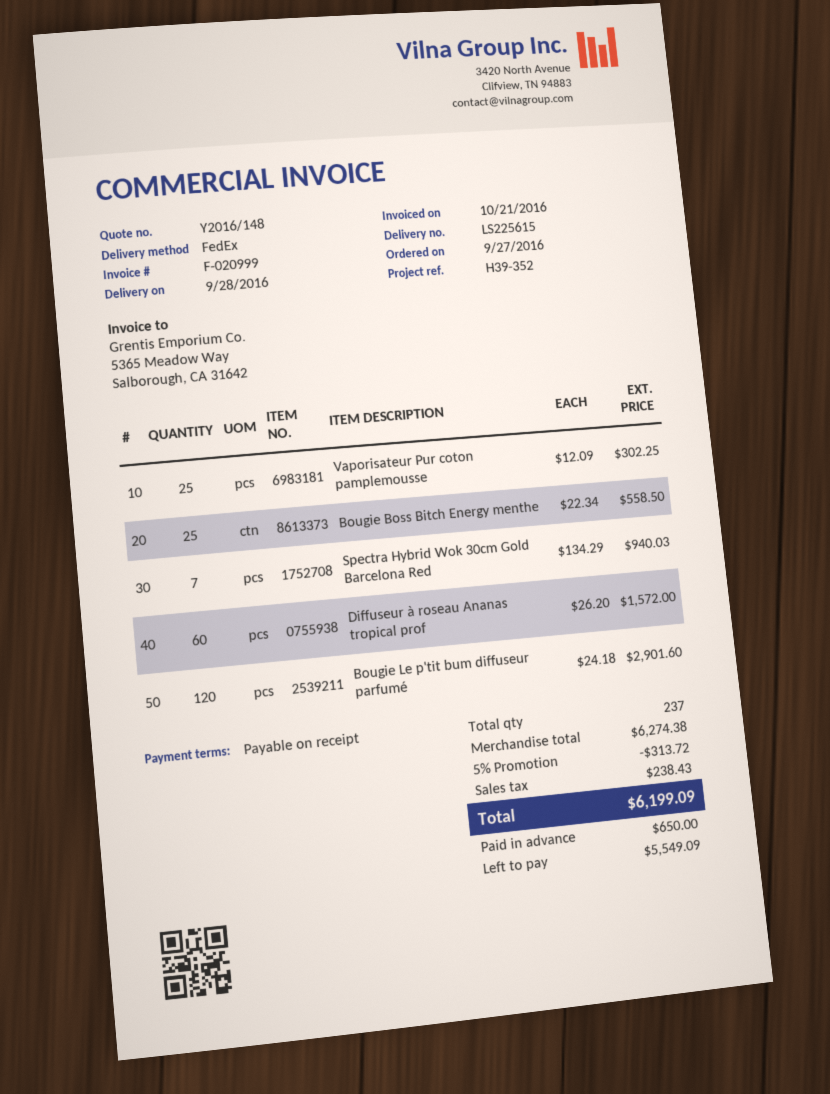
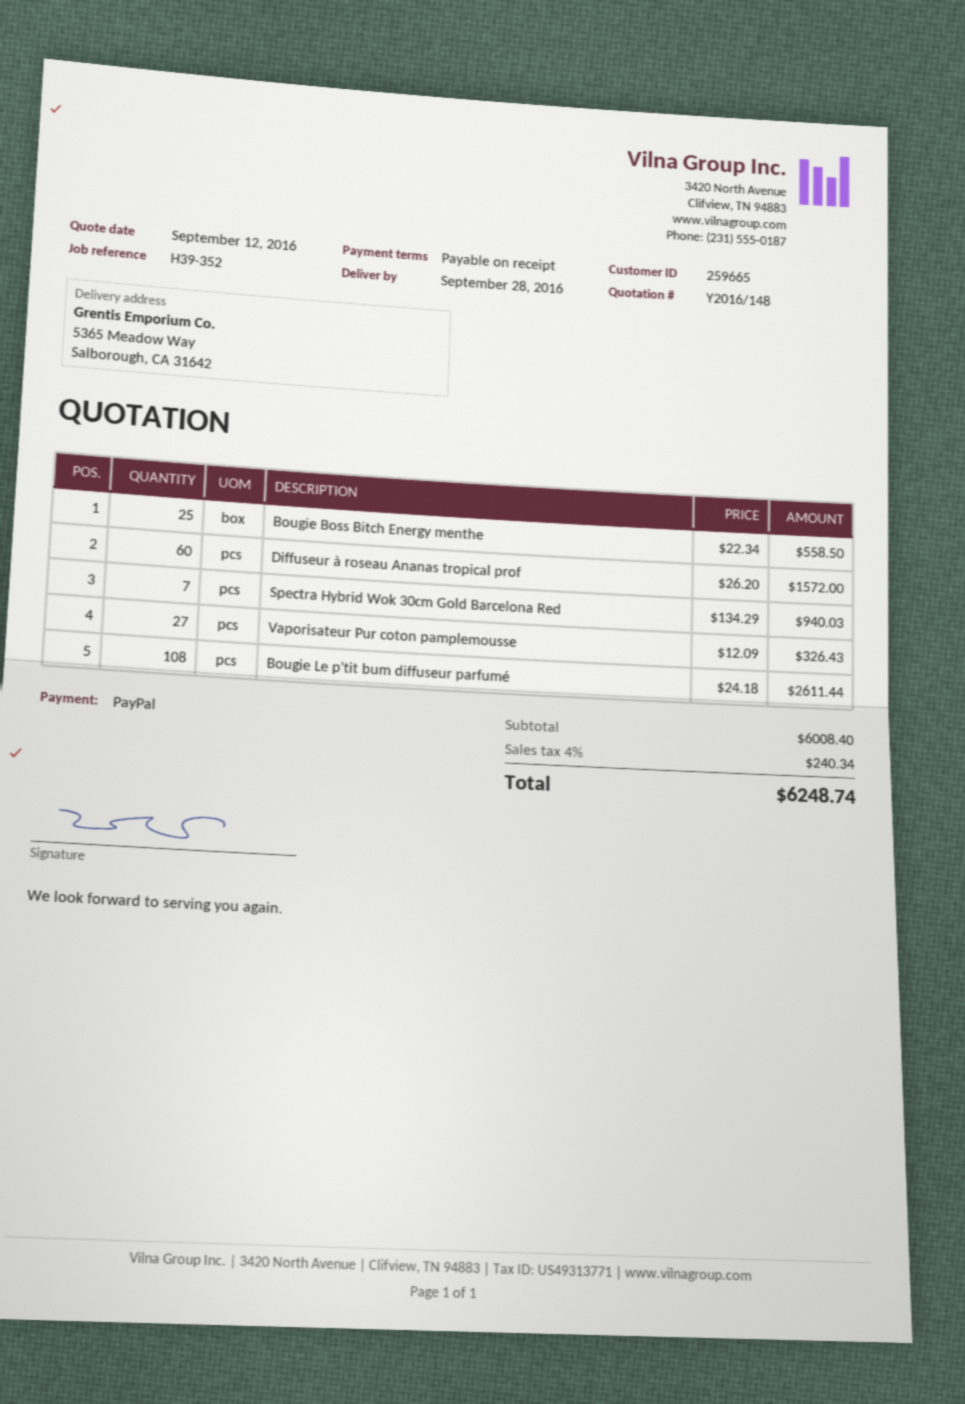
Vaporisateur Pur coton pamplemousse: 25 x 12.09 = 302.25 -> 27 x 12.09 = 326.43
Bougie Le p'tit bum diffuseur parfumé: 120 x 24.18 = 2901.60 -> 108 x 24.18 = 2611.44
subtotal: 6274.38 -> 6008.40
discount: 5% = 313.72 -> none
tax: 238.43 -> 240.34
total: 6199.09 -> 6248.74

